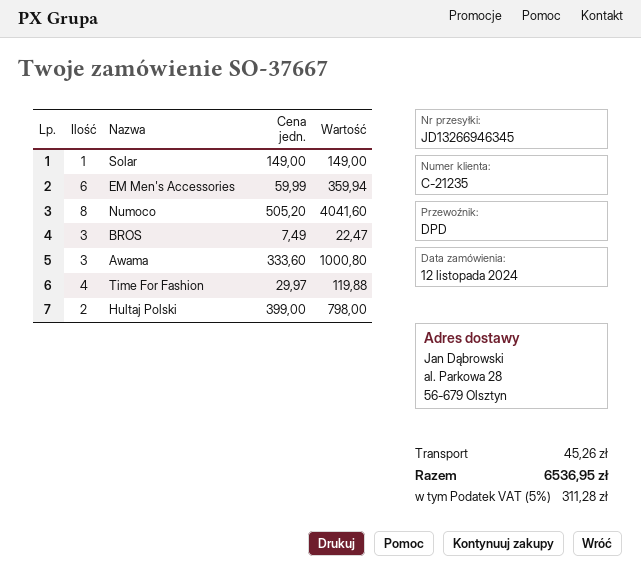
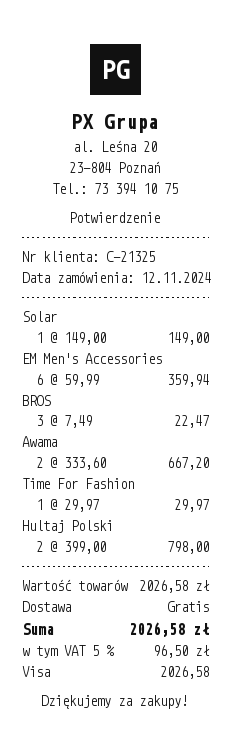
customer number: C-21235 -> C-21325
Numoco: 8 x 505.20 = 4041.60 -> none
Awama: 3 x 333.60 = 1000.80 -> 2 x 333.60 = 667.20
Time For Fashion: 4 x 29.97 = 119.88 -> 1 x 29.97 = 29.97
shipping: 45.26 -> 0.00
tax: 5% = 311.28 -> 5% = 96.50
total: 6536.95 -> 2026.58

